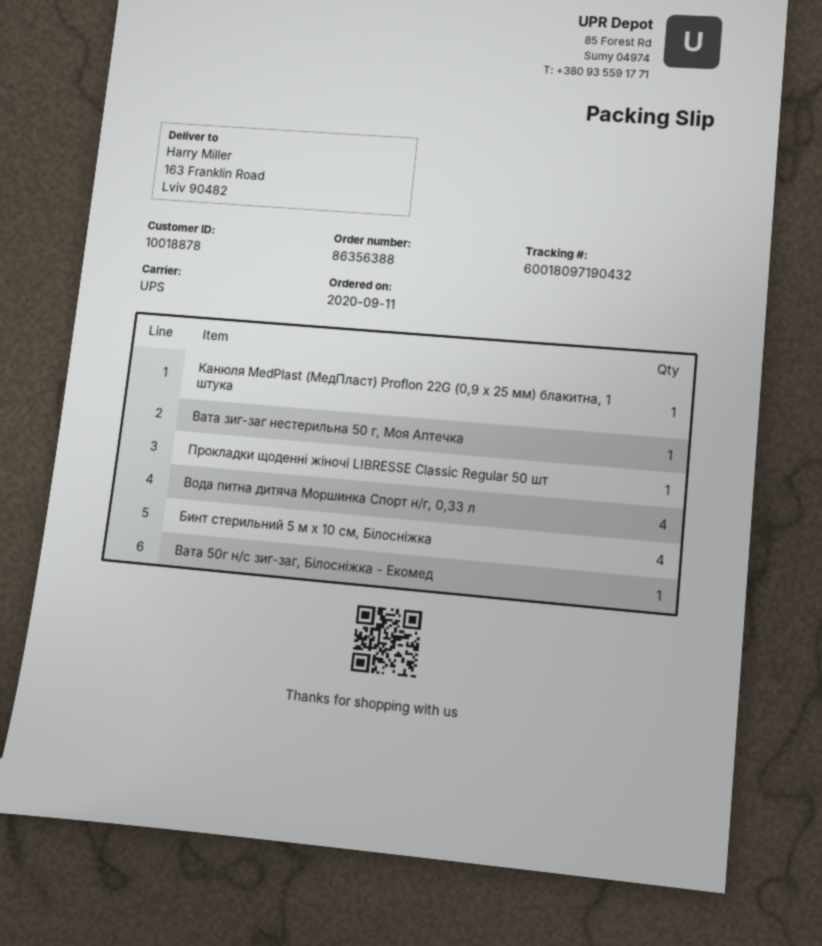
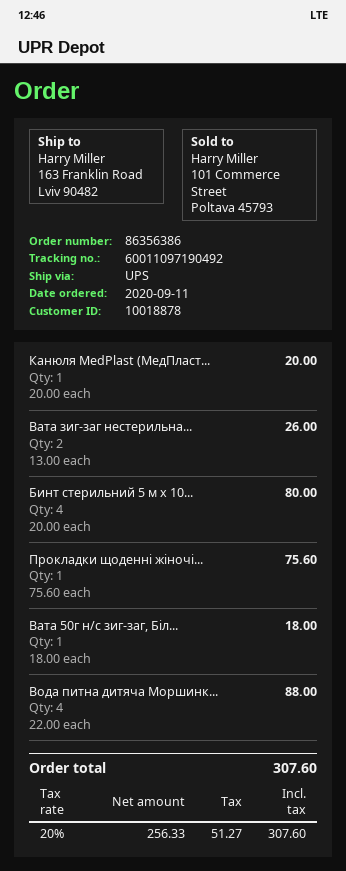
order number: 86356388 -> 86356386
tracking number: 60018097190432 -> 60011097190492
Вата зиг-заг нестерильна 50 г, Моя Аптечка: 1 -> 2

